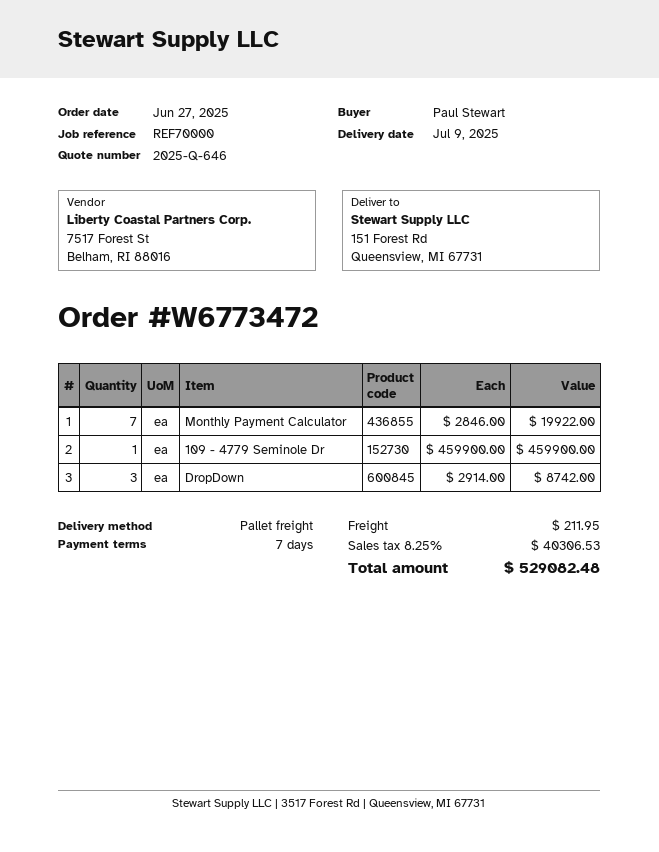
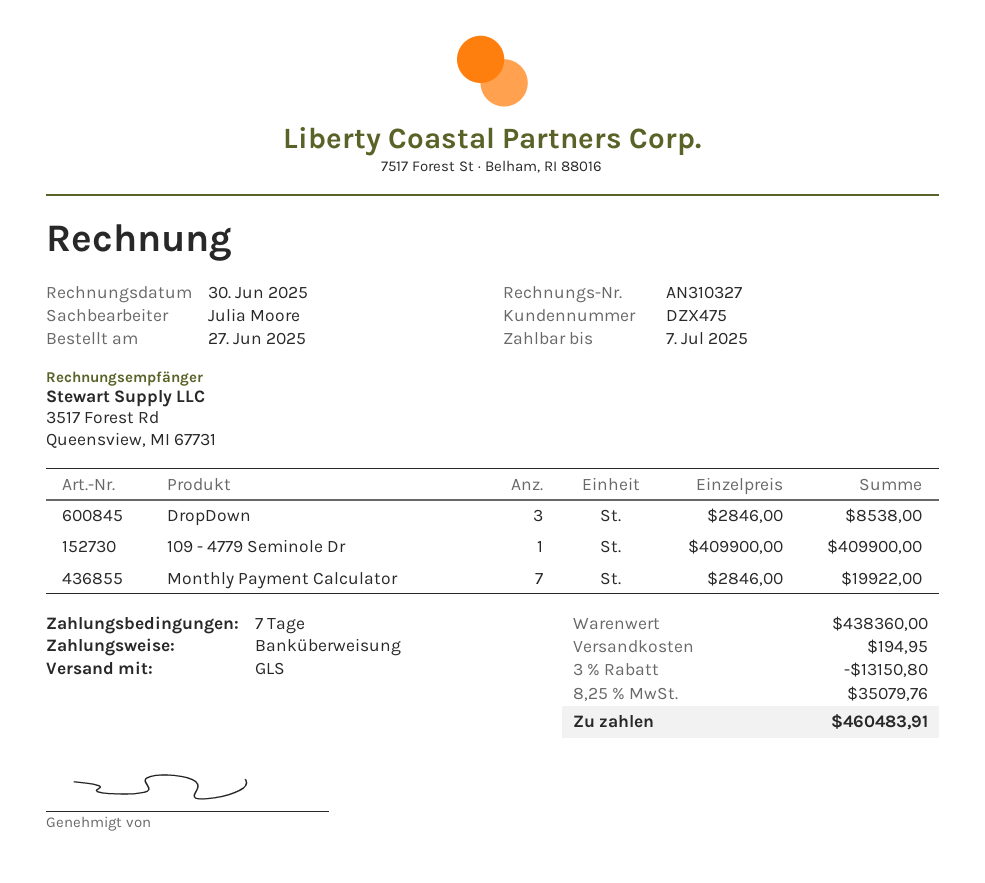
shipping method: pallet freight -> GLS
109 - 4779 Seminole Dr: 1 x 459900.00 = 459900.00 -> 1 x 409900.00 = 409900.00
DropDown: 3 x 2914.00 = 8742.00 -> 3 x 2846.00 = 8538.00
discount: none -> 3% = 13150.80
shipping: 211.95 -> 194.95
tax: 8.25% = 40306.53 -> 8.25% = 35079.76
total: 529082.48 -> 460483.91

